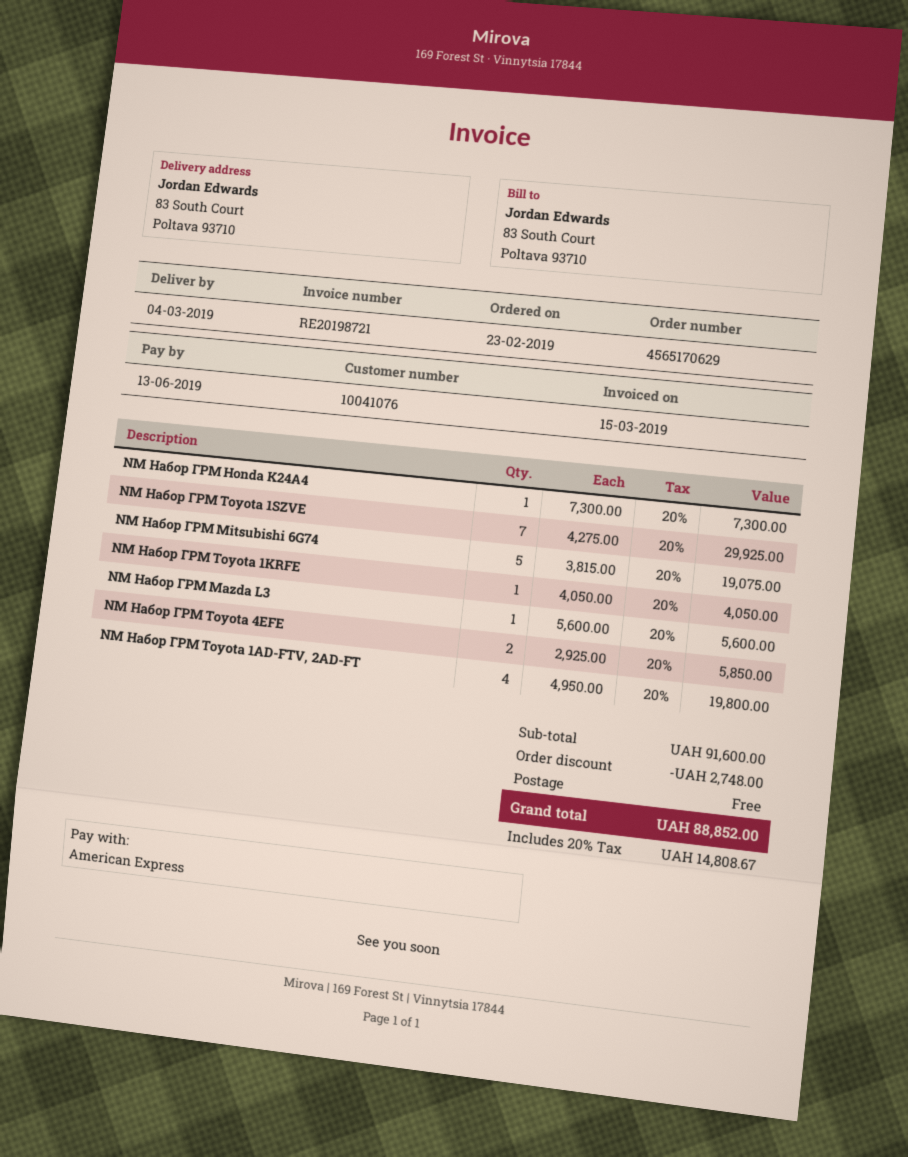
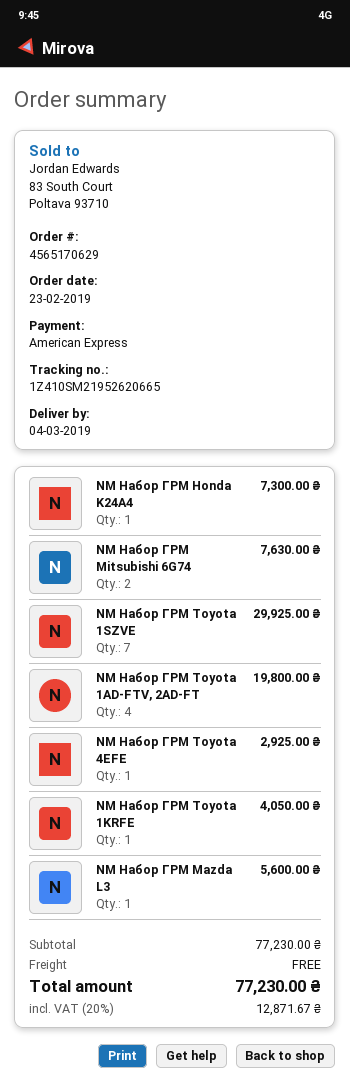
NM Набор ГРМ Mitsubishi 6G74: 5 for 19075.00 -> 2 for 7630.00
NM Набор ГРМ Toyota 4EFE: 2 for 5850.00 -> 1 for 2925.00
subtotal: 91600.00 -> 77230.00
discount: 2748.00 -> none
tax: 20% = 14808.67 -> 20% = 12871.67
total: 88852.00 -> 77230.00

